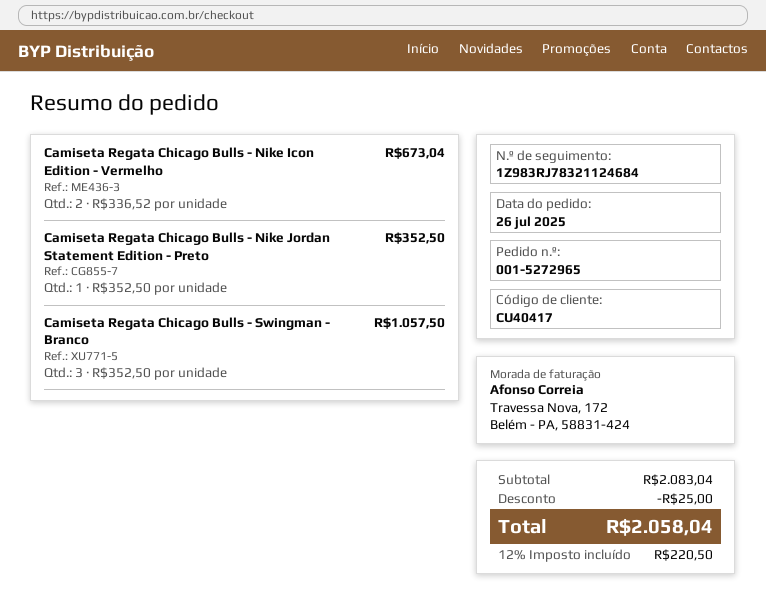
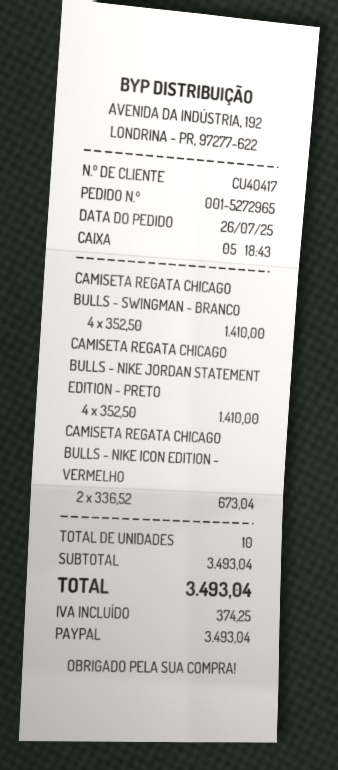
Camiseta Regata Chicago Bulls - Nike Jordan Statement Edition - Preto: 1 x 352.50 = 352.50 -> 4 x 352.50 = 1410.00
Camiseta Regata Chicago Bulls - Swingman - Branco: 3 x 352.50 = 1057.50 -> 4 x 352.50 = 1410.00
subtotal: 2083.04 -> 3493.04
discount: 25.00 -> none
tax: 220.50 -> 374.25
total: 2058.04 -> 3493.04

